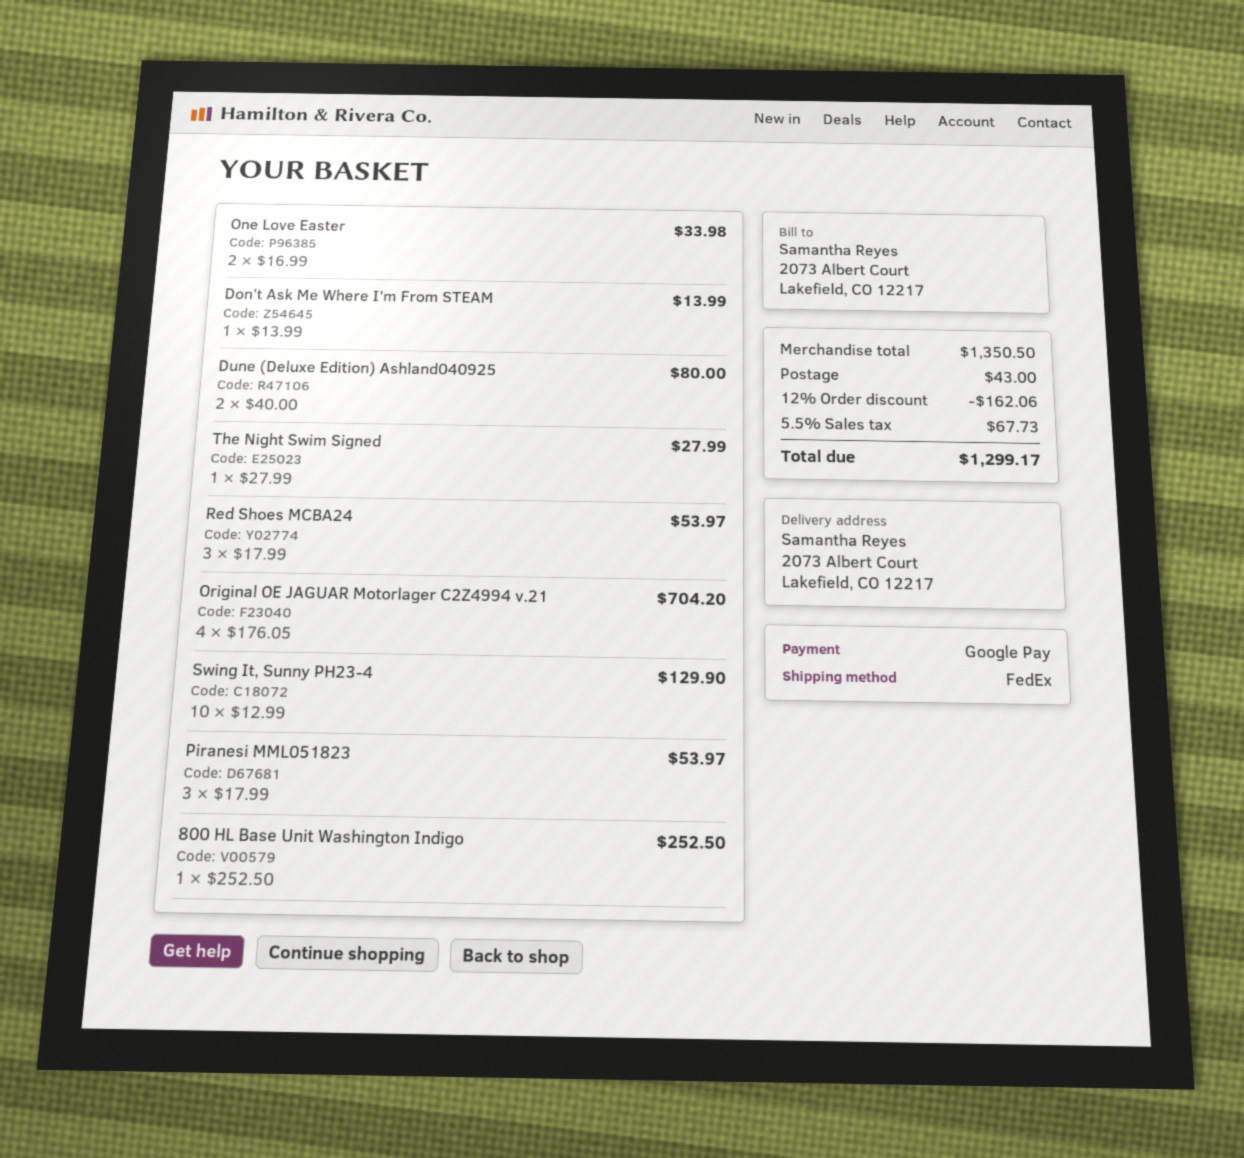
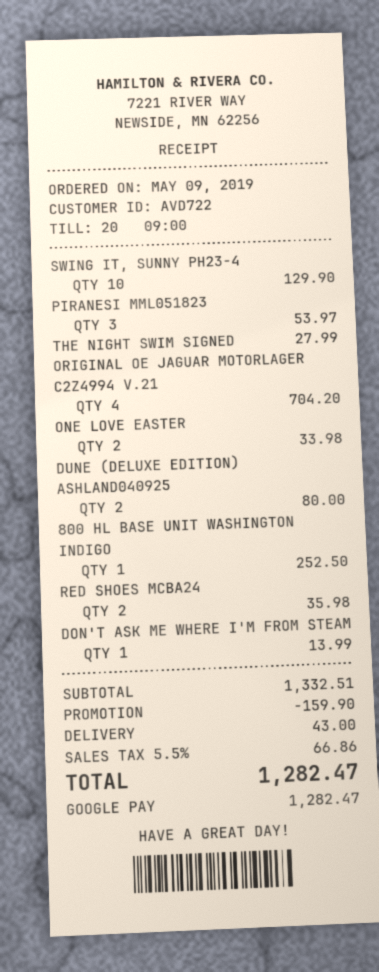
Red Shoes MCBA24: 3 for 53.97 -> 2 for 35.98
subtotal: 1350.50 -> 1332.51
discount: 162.06 -> 159.90
tax: 5.5% = 67.73 -> 5.5% = 66.86
total: 1299.17 -> 1282.47

